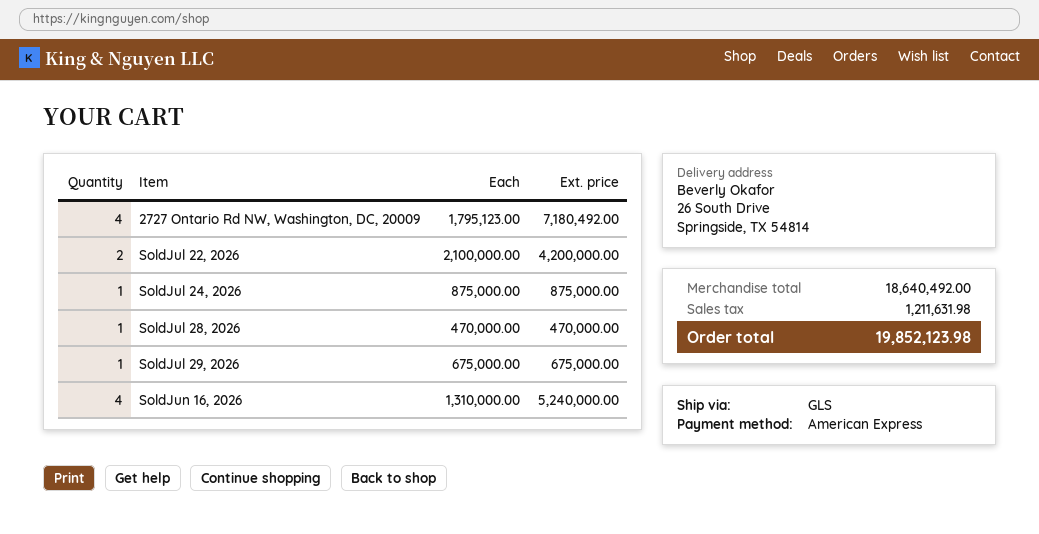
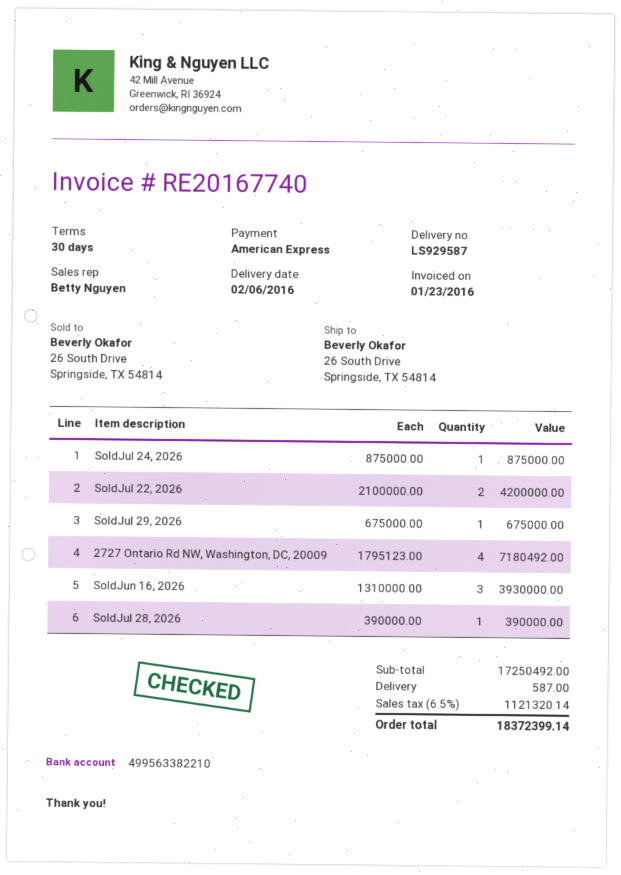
SoldJul 28, 2026: 1 x 470000.00 = 470000.00 -> 1 x 390000.00 = 390000.00
SoldJun 16, 2026: 4 x 1310000.00 = 5240000.00 -> 3 x 1310000.00 = 3930000.00
subtotal: 18640492.00 -> 17250492.00
shipping: none -> 587.00
tax: 1211631.98 -> 1121320.14
total: 19852123.98 -> 18372399.14

